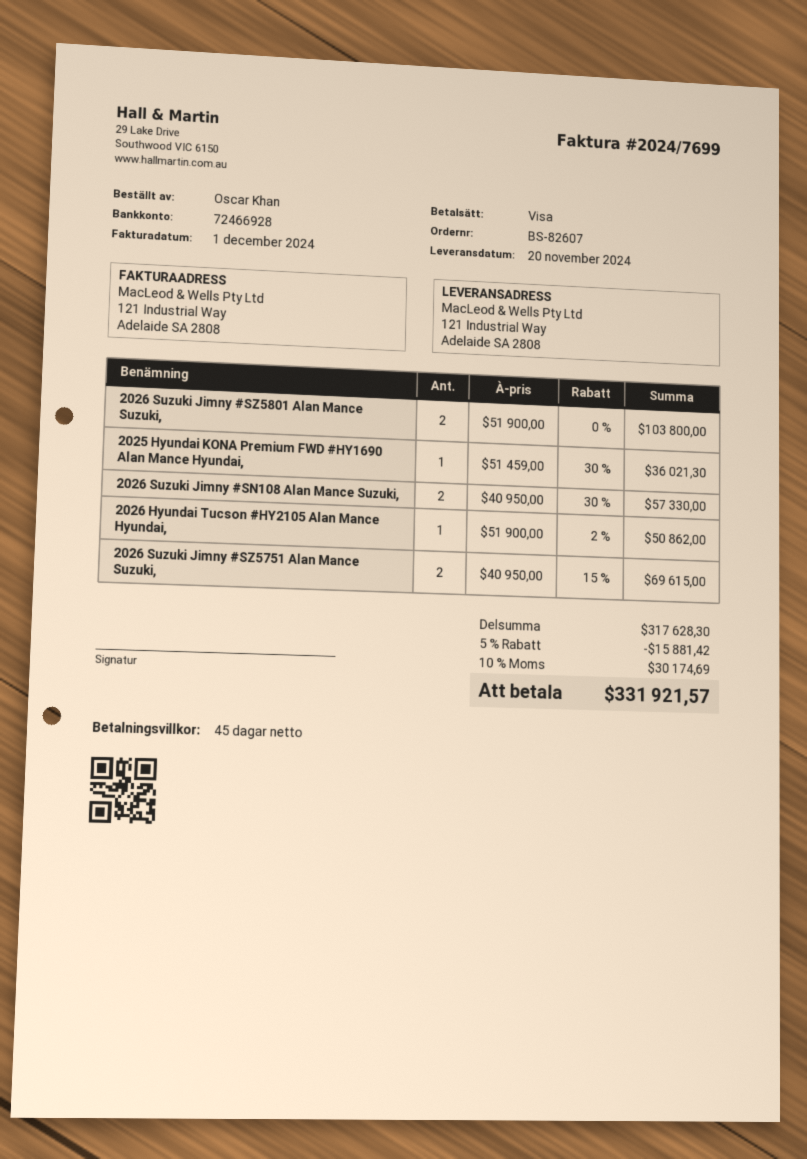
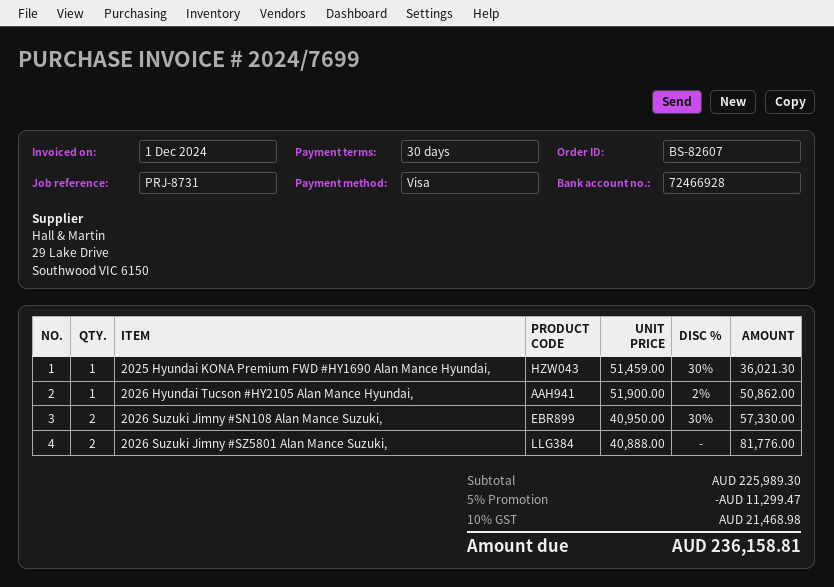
payment terms: 45 days -> 30 days
2026 Suzuki Jimny #SZ5801 Alan Mance Suzuki,: 2 x 51900.00 = 103800.00 -> 2 x 40888.00 = 81776.00
2026 Suzuki Jimny #SZ5751 Alan Mance Suzuki,: 2 x 40950.00 - 15% = 69615.00 -> none
subtotal: 317628.30 -> 225989.30
discount: 5% = 15881.42 -> 5% = 11299.47
tax: 10% = 30174.69 -> 10% = 21468.98
total: 331921.57 -> 236158.81

